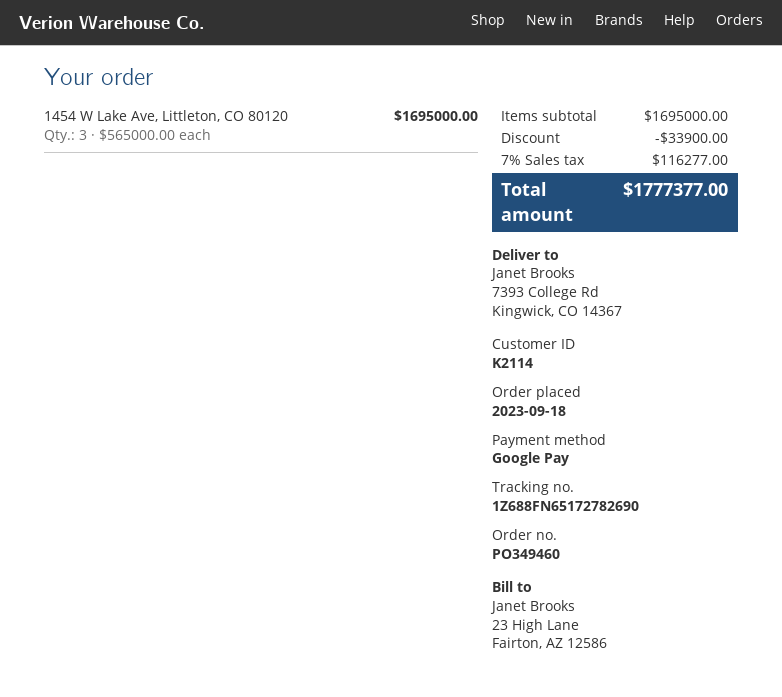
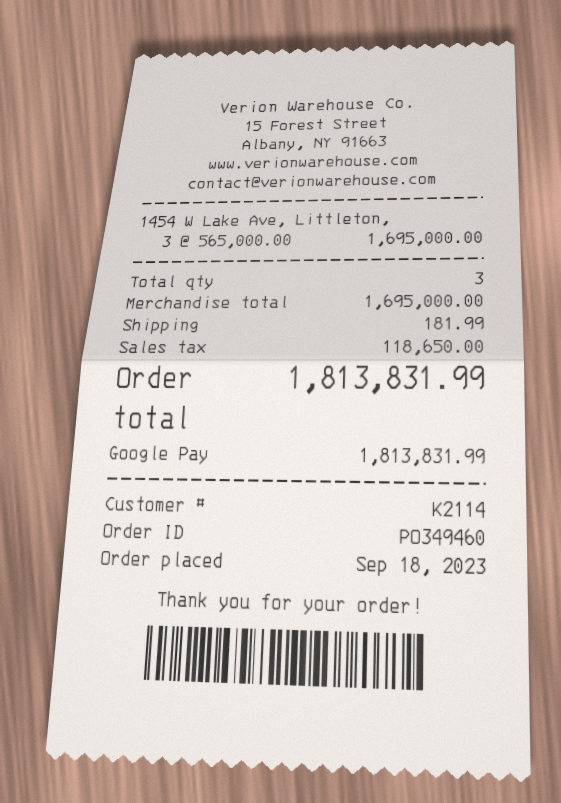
discount: 33900.00 -> none
shipping: none -> 181.99
tax: 116277.00 -> 118650.00
total: 1777377.00 -> 1813831.99

